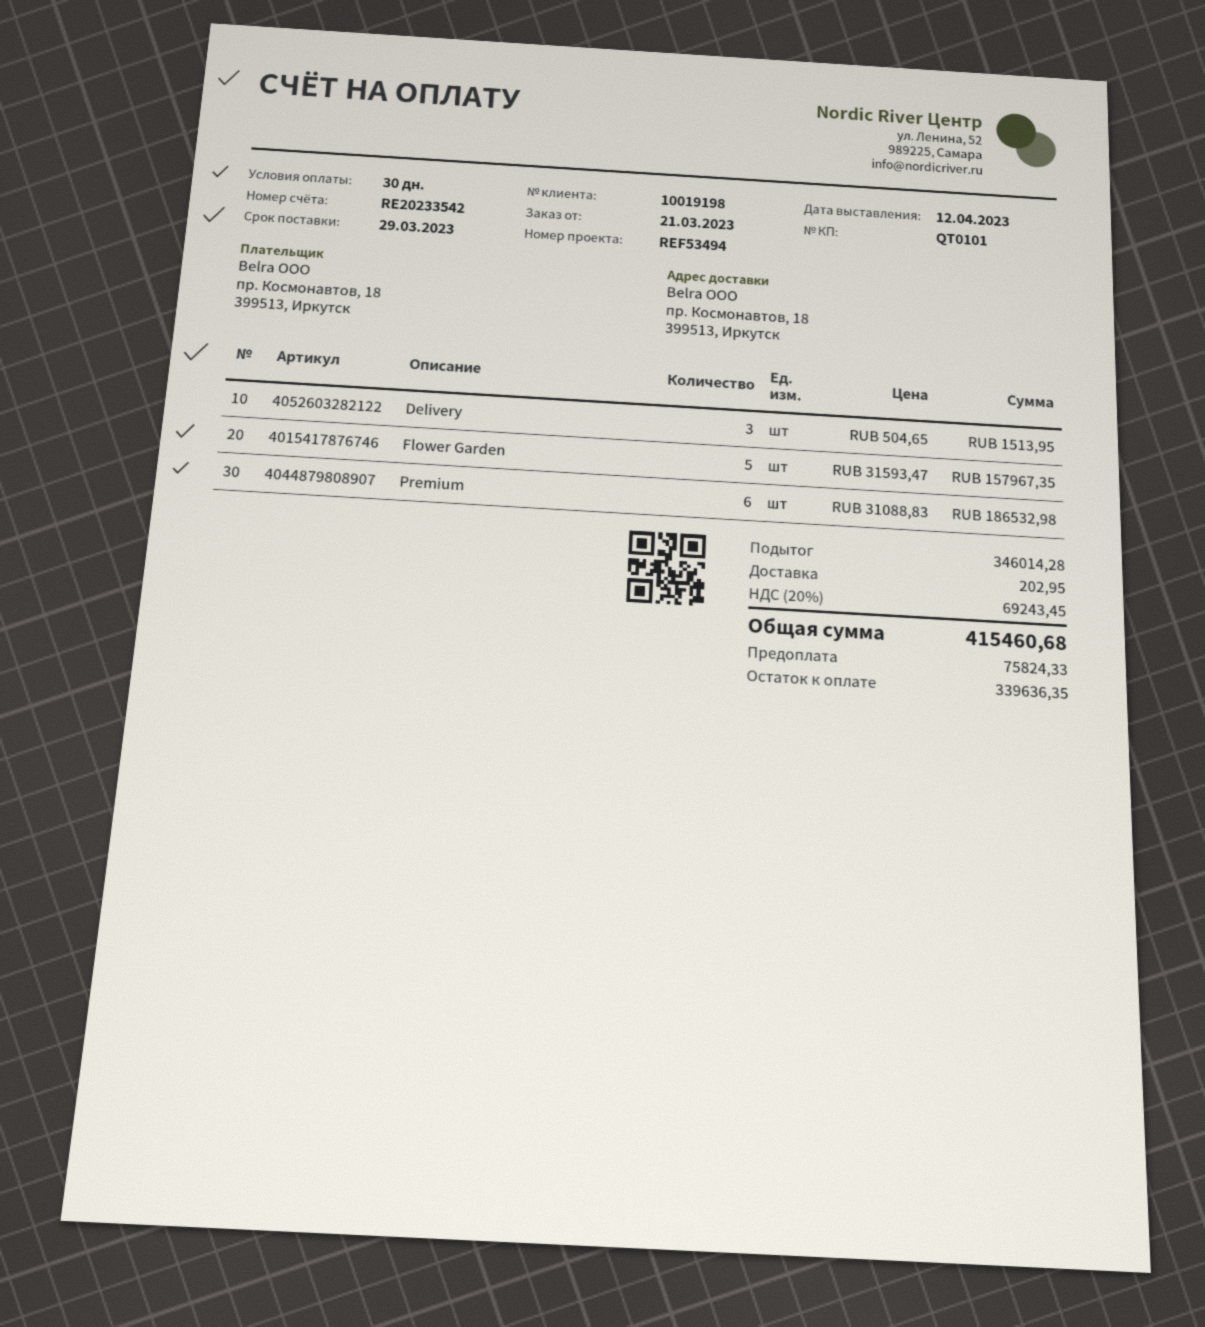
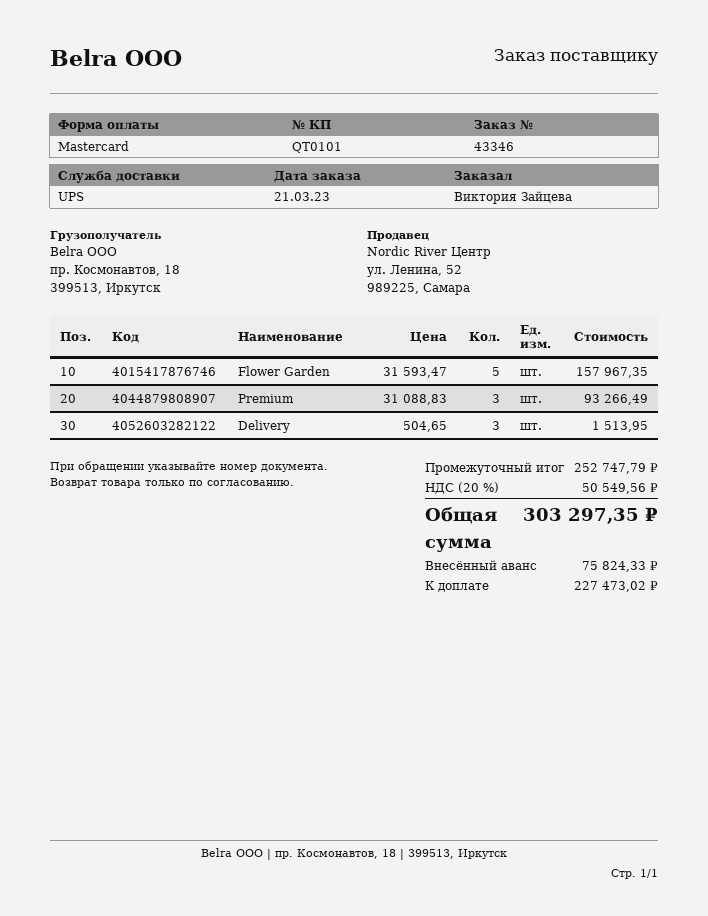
Premium: 6 x 31088.83 = 186532.98 -> 3 x 31088.83 = 93266.49
subtotal: 346014.28 -> 252747.79
shipping: 202.95 -> none
tax: 20% = 69243.45 -> 20% = 50549.56
total: 415460.68 -> 303297.35
balance: 339636.35 -> 227473.02

